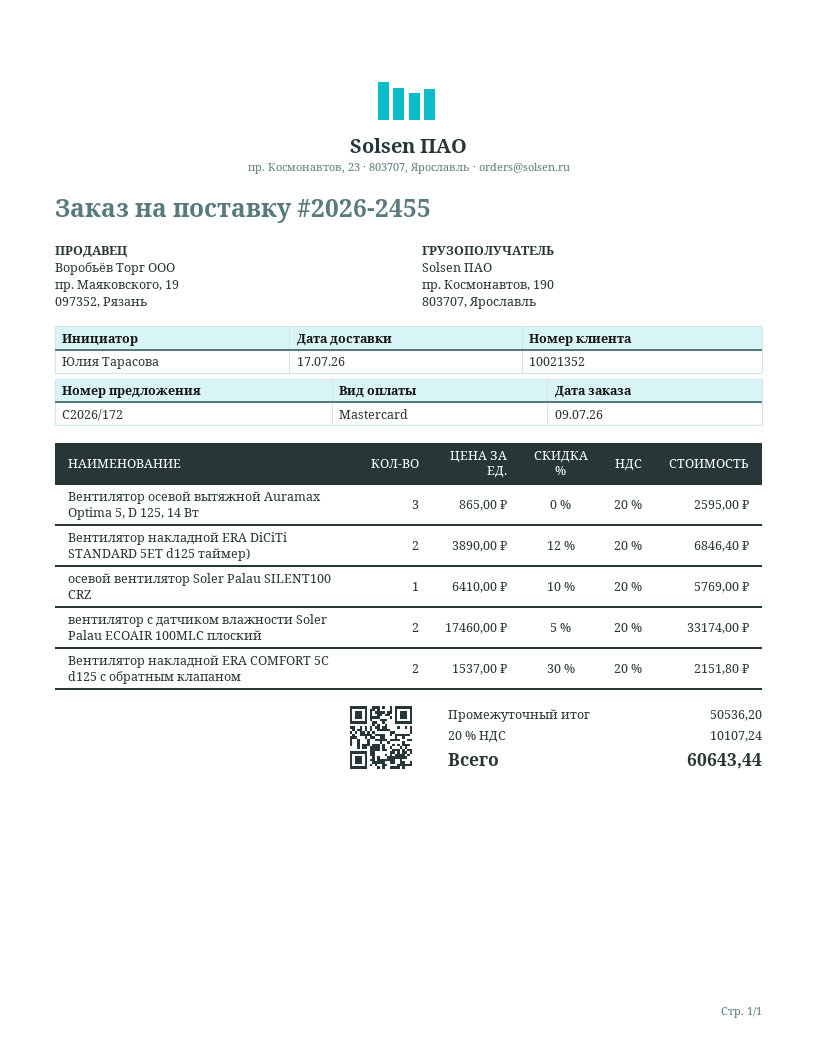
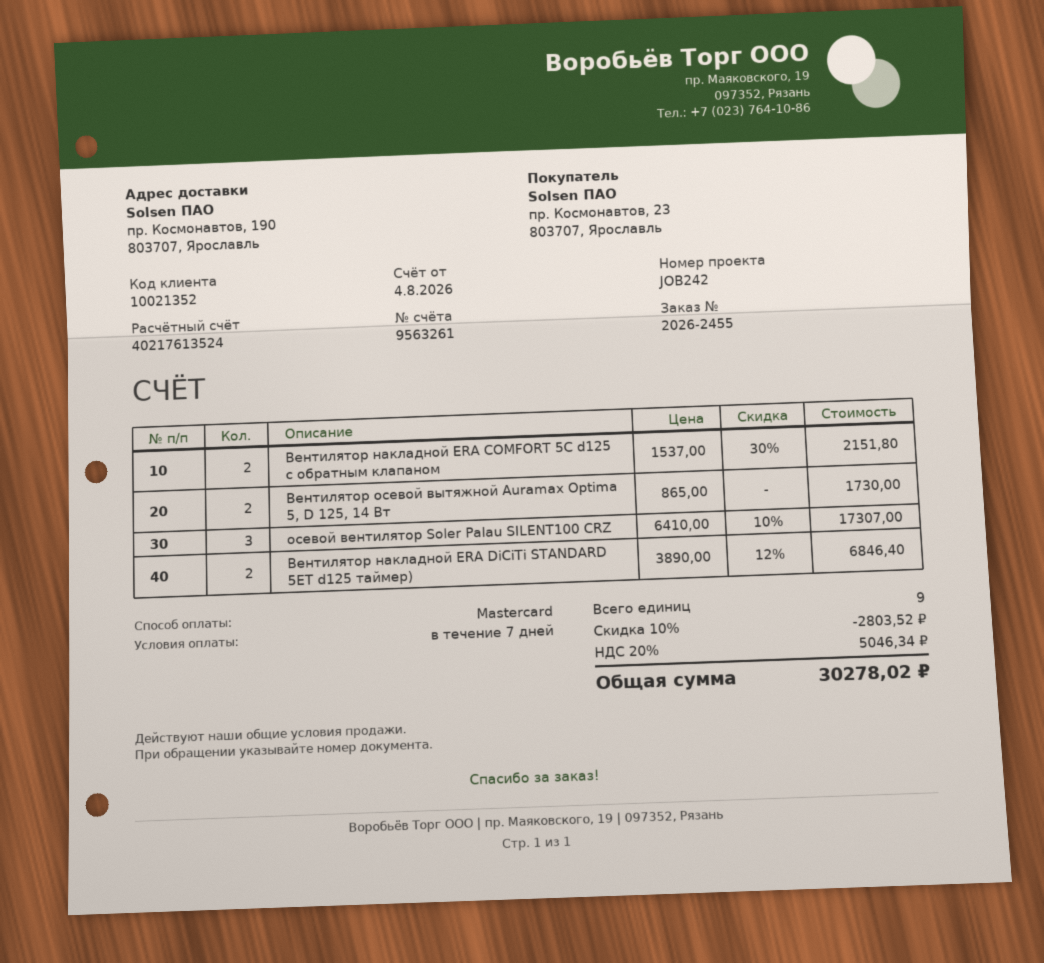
Вентилятор осевой вытяжной Auramax Optima 5, D 125, 14 Вт: 3 x 865.00 = 2595.00 -> 2 x 865.00 = 1730.00
осевой вентилятор Soler Palau SILENT100 CRZ: 1 x 6410.00 - 10% = 5769.00 -> 3 x 6410.00 - 10% = 17307.00
вентилятор с датчиком влажности Soler Palau ECOAIR 100MLC плоский: 2 x 17460.00 - 5% = 33174.00 -> none
discount: none -> 10% = 2803.52
tax: 20% = 10107.24 -> 20% = 5046.34
total: 60643.44 -> 30278.02

